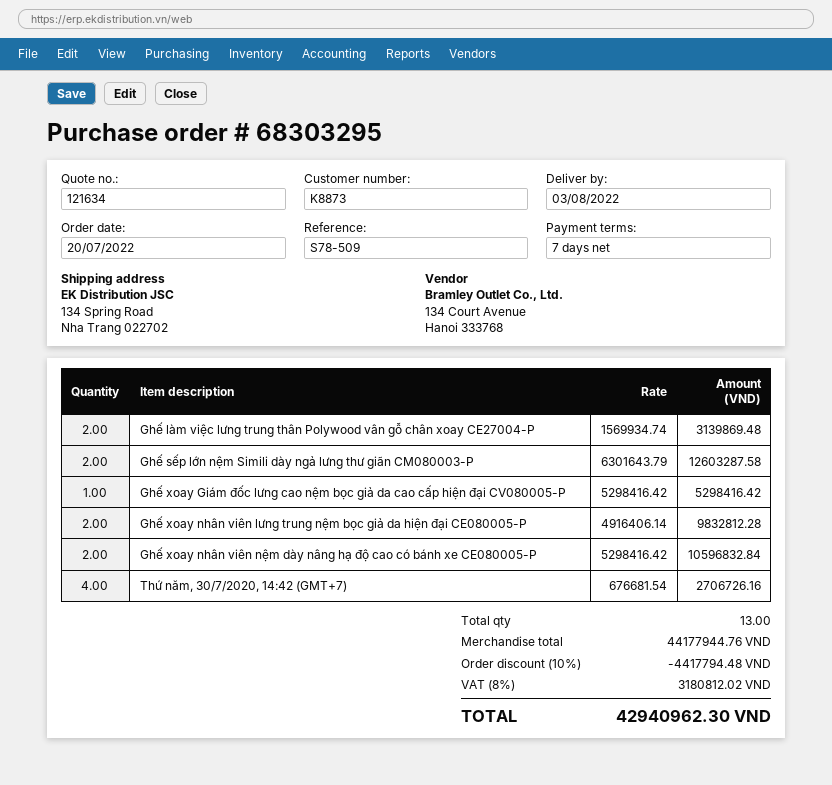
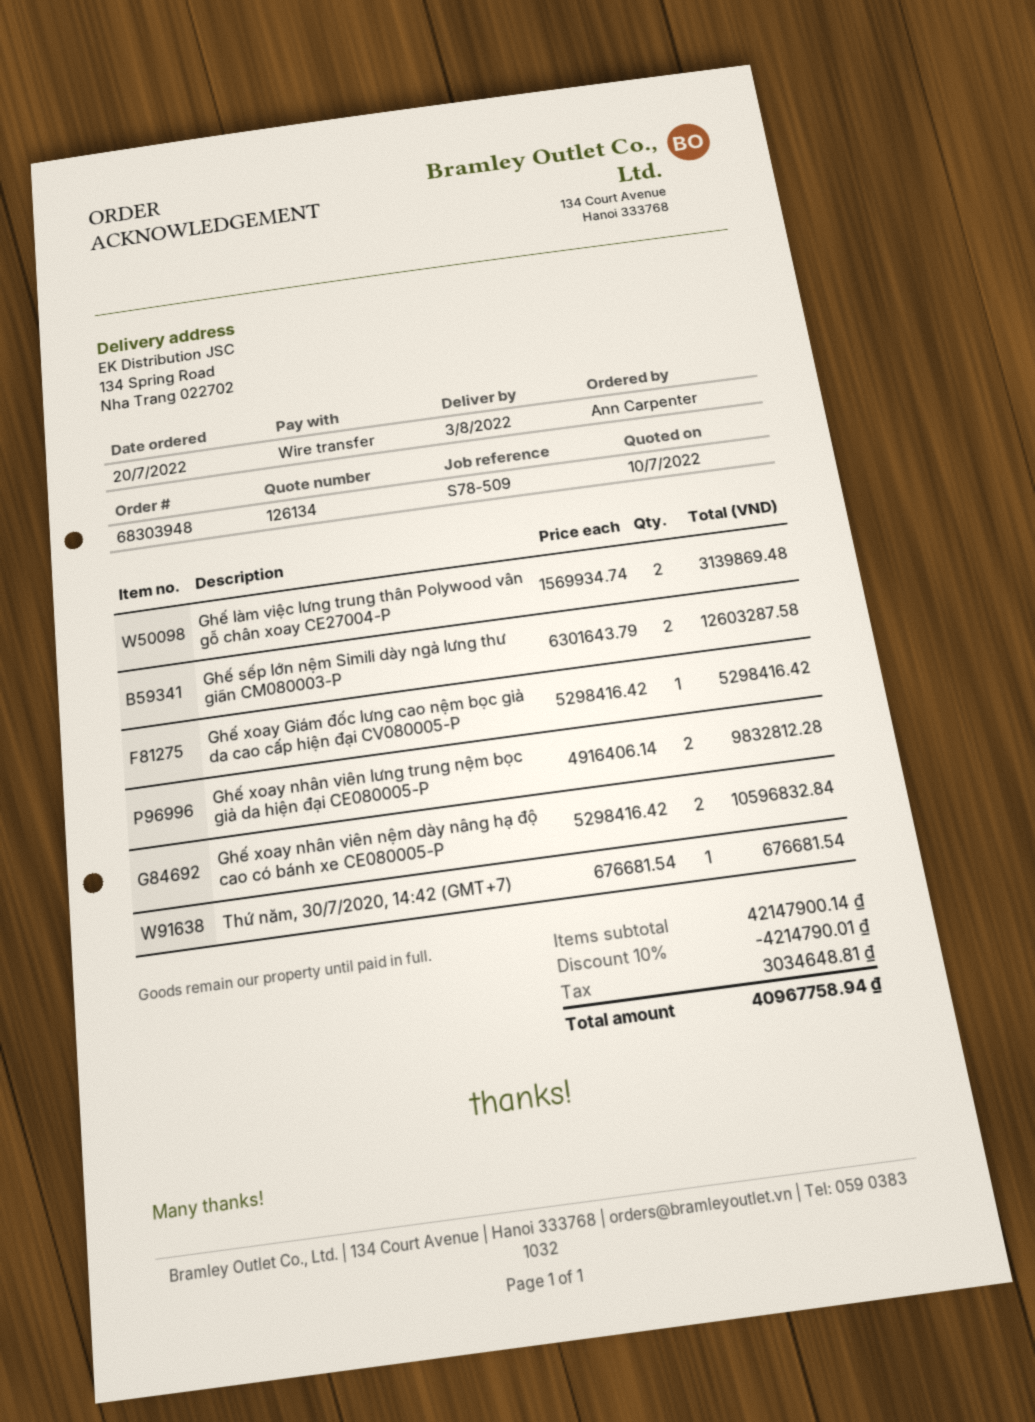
quote number: 121634 -> 126134
order number: 68303295 -> 68303948
Thứ năm, 30/7/2020, 14:42 (GMT+7): 4 x 676681.54 = 2706726.16 -> 1 x 676681.54 = 676681.54
subtotal: 44177944.76 -> 42147900.14
discount: 10% = 4417794.48 -> 10% = 4214790.01
tax: 3180812.02 -> 3034648.81
total: 42940962.30 -> 40967758.94

